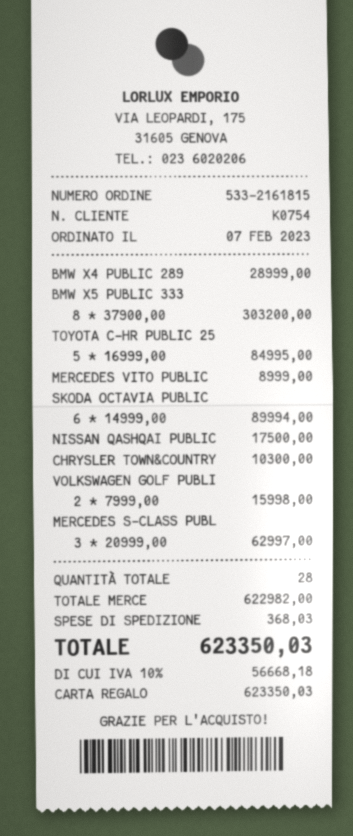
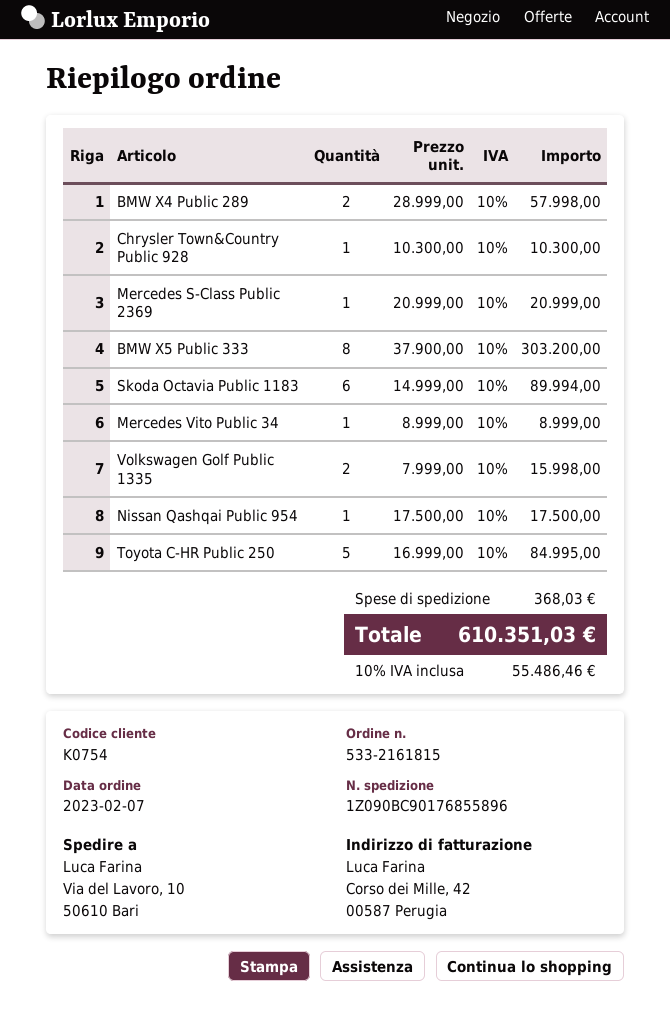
BMW X4 PUBLIC 289: 1 x 28999.00 = 28999.00 -> 2 x 28999.00 = 57998.00
MERCEDES S-CLASS PUBL: 3 x 20999.00 = 62997.00 -> 1 x 20999.00 = 20999.00
tax: 10% = 56668.18 -> 10% = 55486.46
total: 623350.03 -> 610351.03

